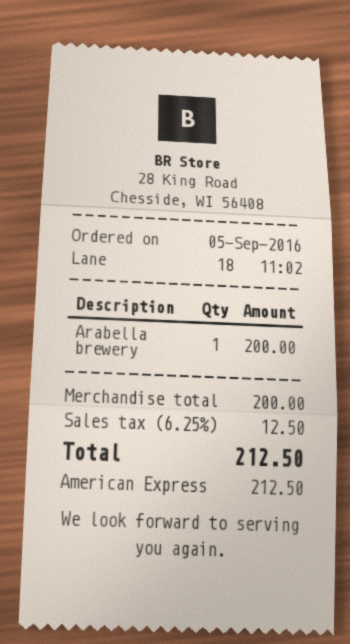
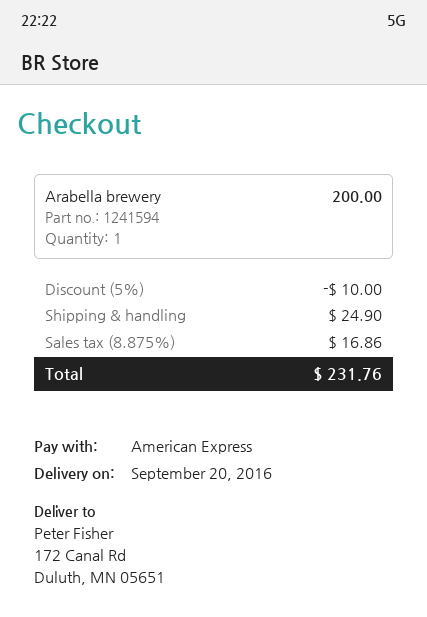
discount: none -> 5% = 10.00
shipping: none -> 24.90
tax: 6.25% = 12.50 -> 8.875% = 16.86
total: 212.50 -> 231.76

